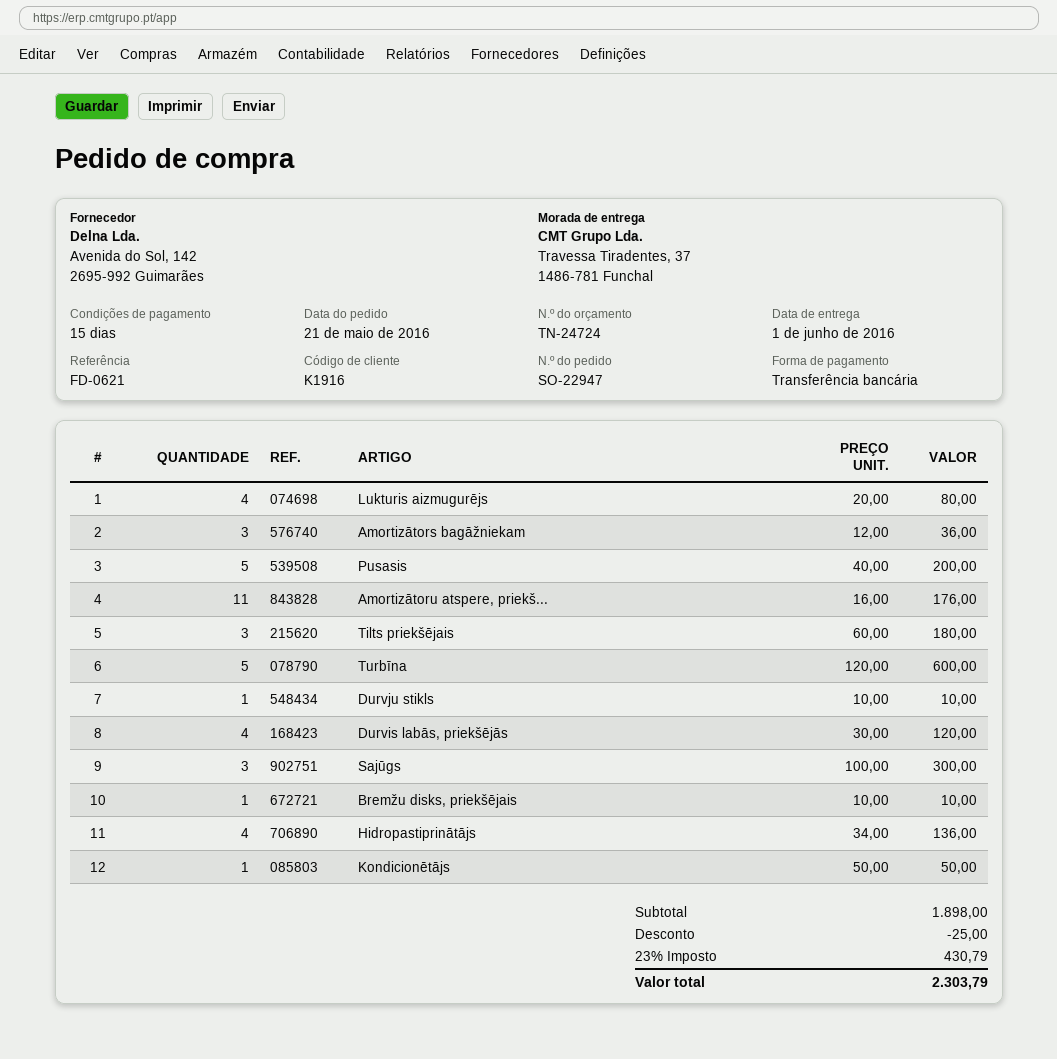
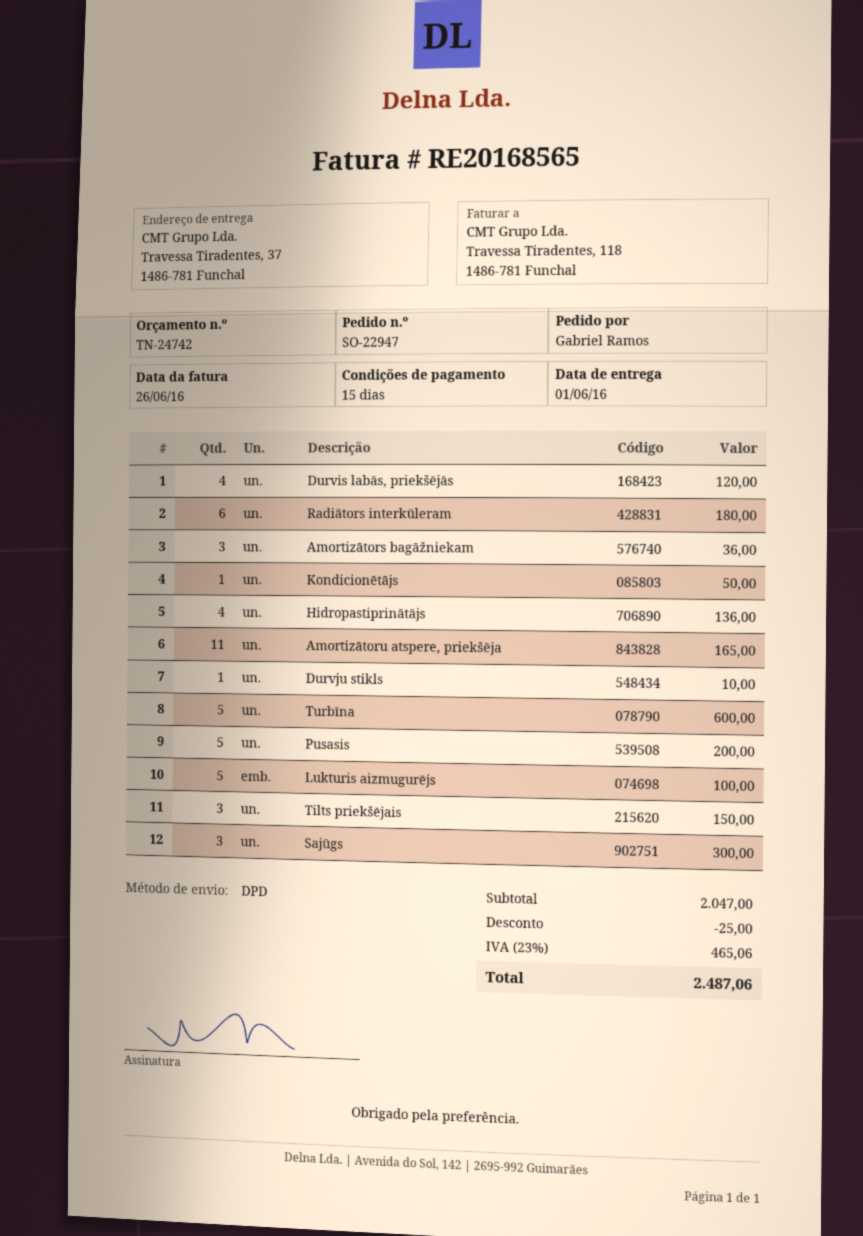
quote number: TN-24724 -> TN-24742
Lukturis aizmugurējs: 4 for 80.00 -> 5 for 100.00
Amortizātoru atspere, priekš...: 11 for 176.00 -> 11 for 165.00
Tilts priekšējais: 3 for 180.00 -> 3 for 150.00
Bremžu disks, priekšējais: 1 for 10.00 -> none
Radiātors interkūleram: none -> 6 for 180.00
subtotal: 1898.00 -> 2047.00
tax: 23% = 430.79 -> 23% = 465.06
total: 2303.79 -> 2487.06

